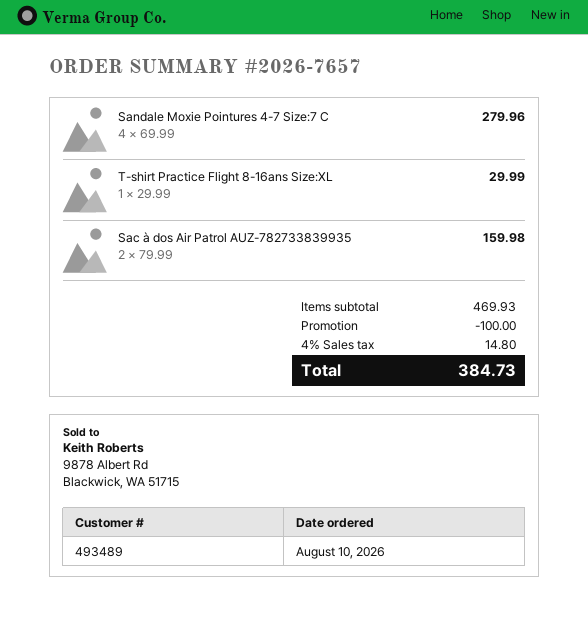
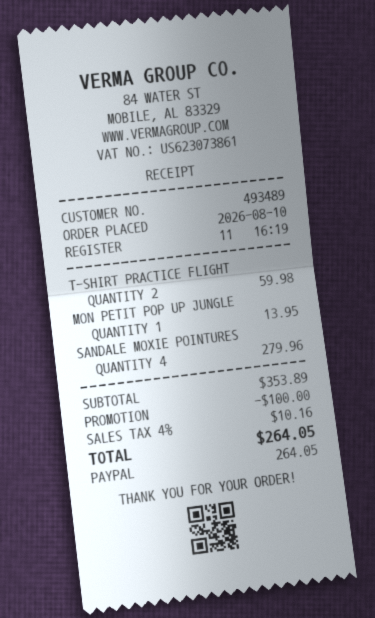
T-shirt Practice Flight 8-16ans Size:XL: 1 for 29.99 -> 2 for 59.98
Sac à dos Air Patrol AUZ-782733839935: 2 for 159.98 -> none
MON PETIT POP UP JUNGLE: none -> 1 for 13.95
subtotal: 469.93 -> 353.89
tax: 4% = 14.80 -> 4% = 10.16
total: 384.73 -> 264.05

